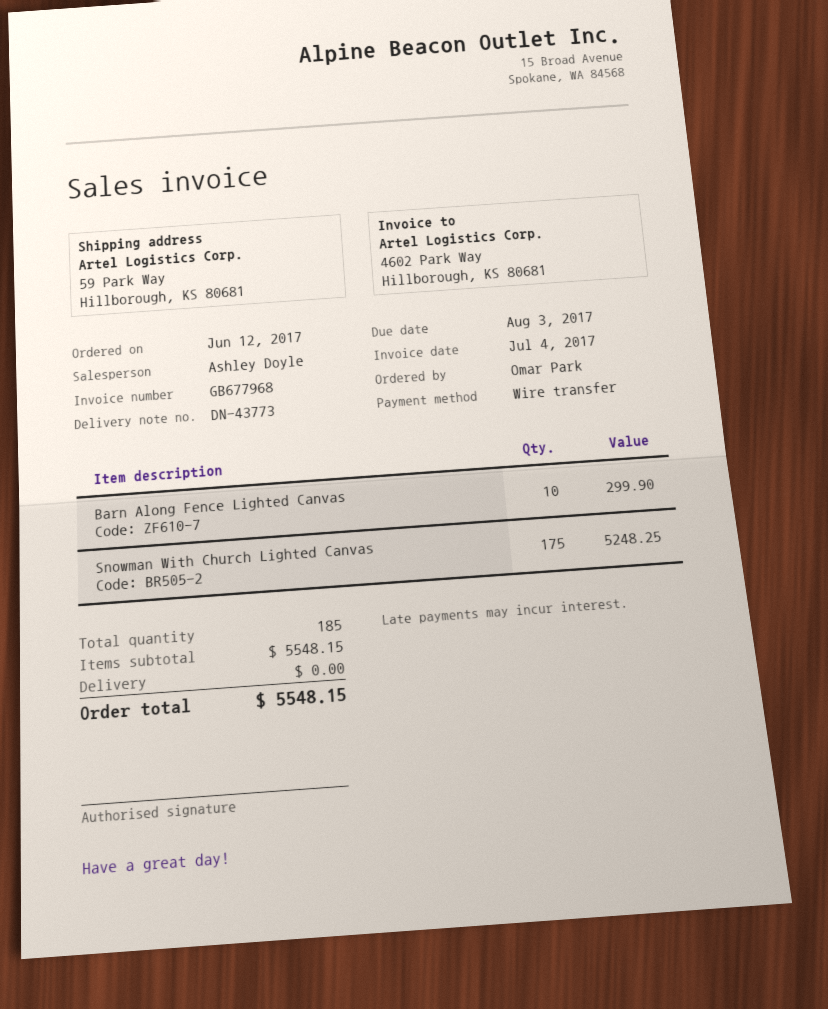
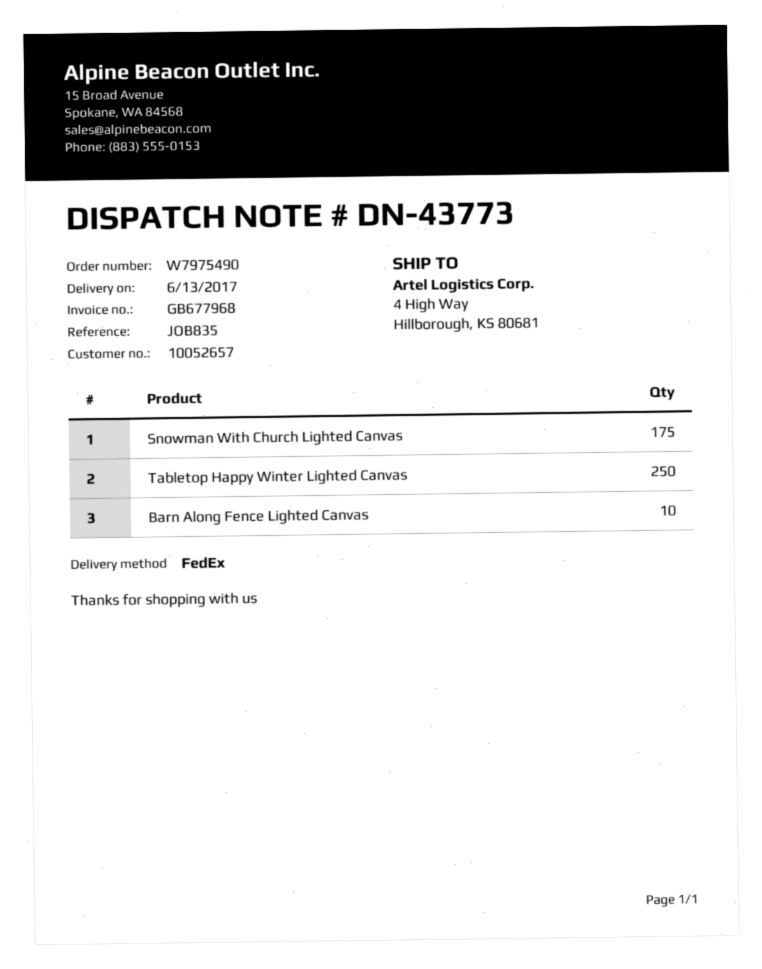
ship to: 59 Park Way, Hillborough, KS 80681 -> 4 High Way, Hillborough, KS 80681
Tabletop Happy Winter Lighted Canvas: none -> 250

